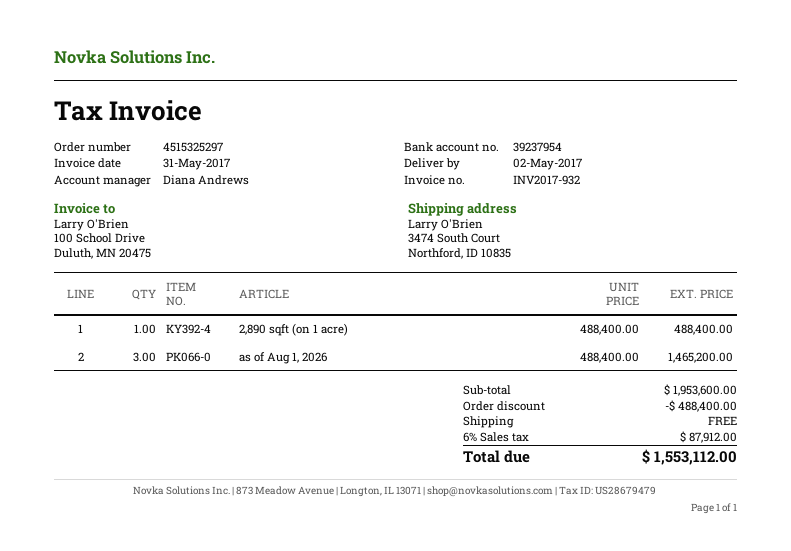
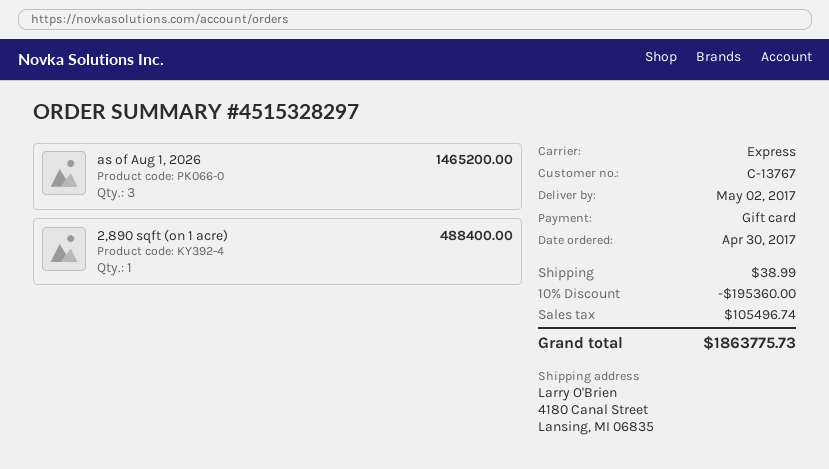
order number: 4515325297 -> 4515328297
ship to: 3474 South Court, Northford, ID 10835 -> 4180 Canal Street, Lansing, MI 06835
discount: 488400.00 -> 195360.00
shipping: 0.00 -> 38.99
tax: 87912.00 -> 105496.74
total: 1553112.00 -> 1863775.73

